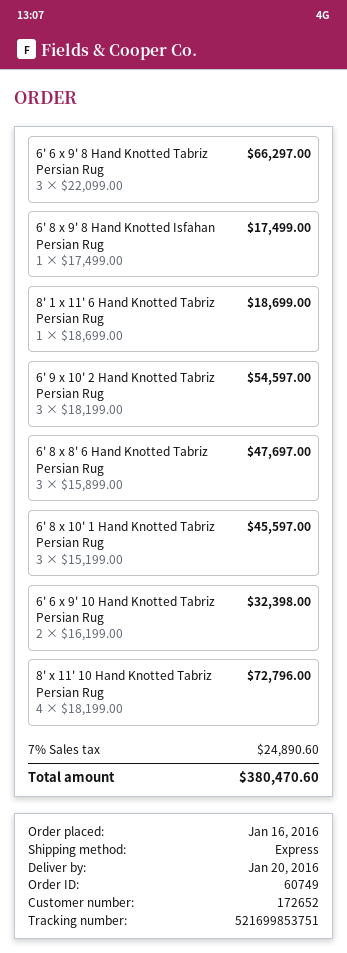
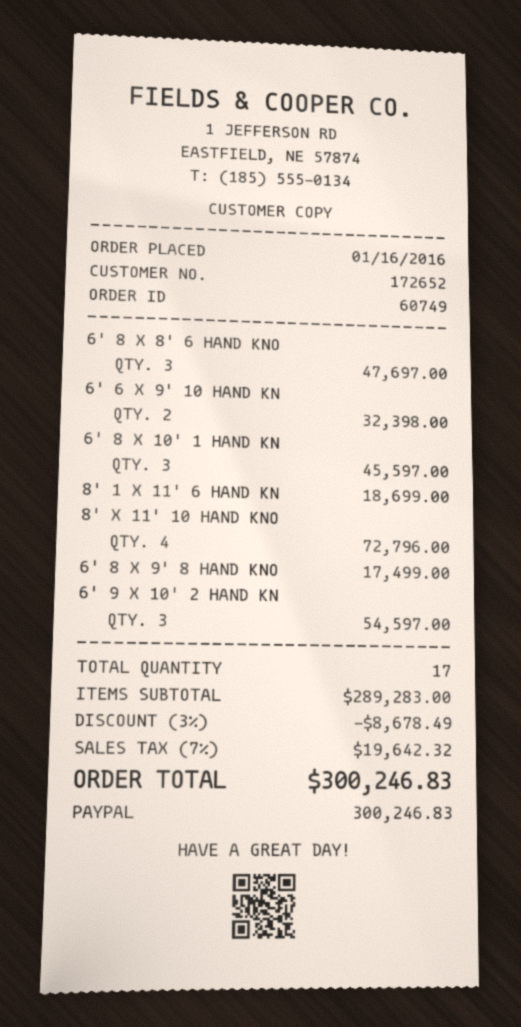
6' 6 x 9' 8 Hand Knotted Tabriz Persian Rug: 3 for 66297.00 -> none
discount: none -> 3% = 8678.49
tax: 7% = 24890.60 -> 7% = 19642.32
total: 380470.60 -> 300246.83

